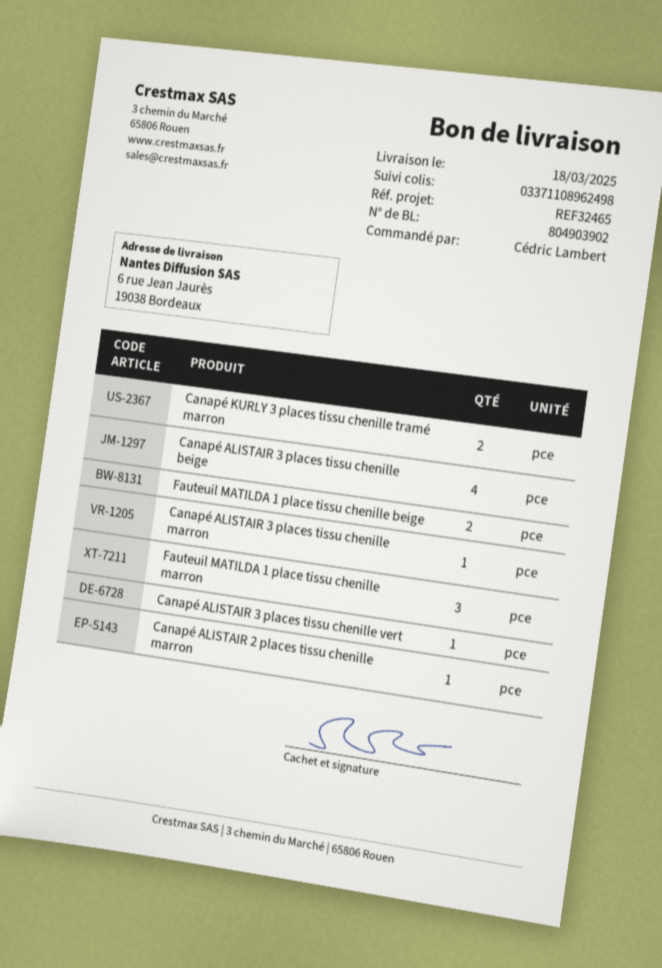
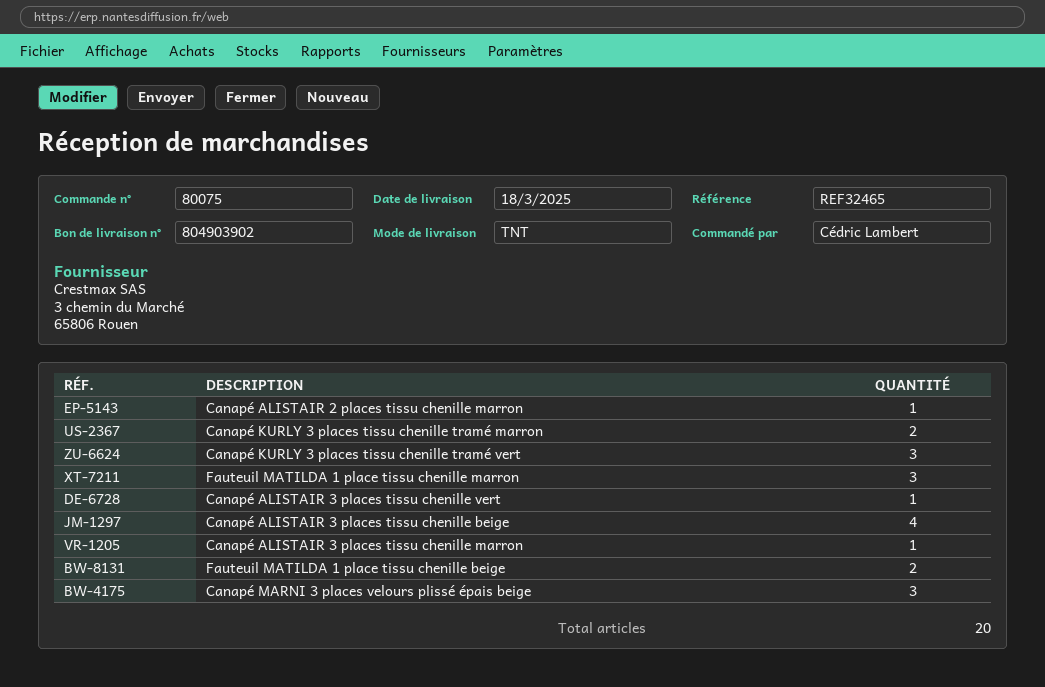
Canapé KURLY 3 places tissu chenille tramé vert: none -> 3
Canapé MARNI 3 places velours plissé épais beige: none -> 3

